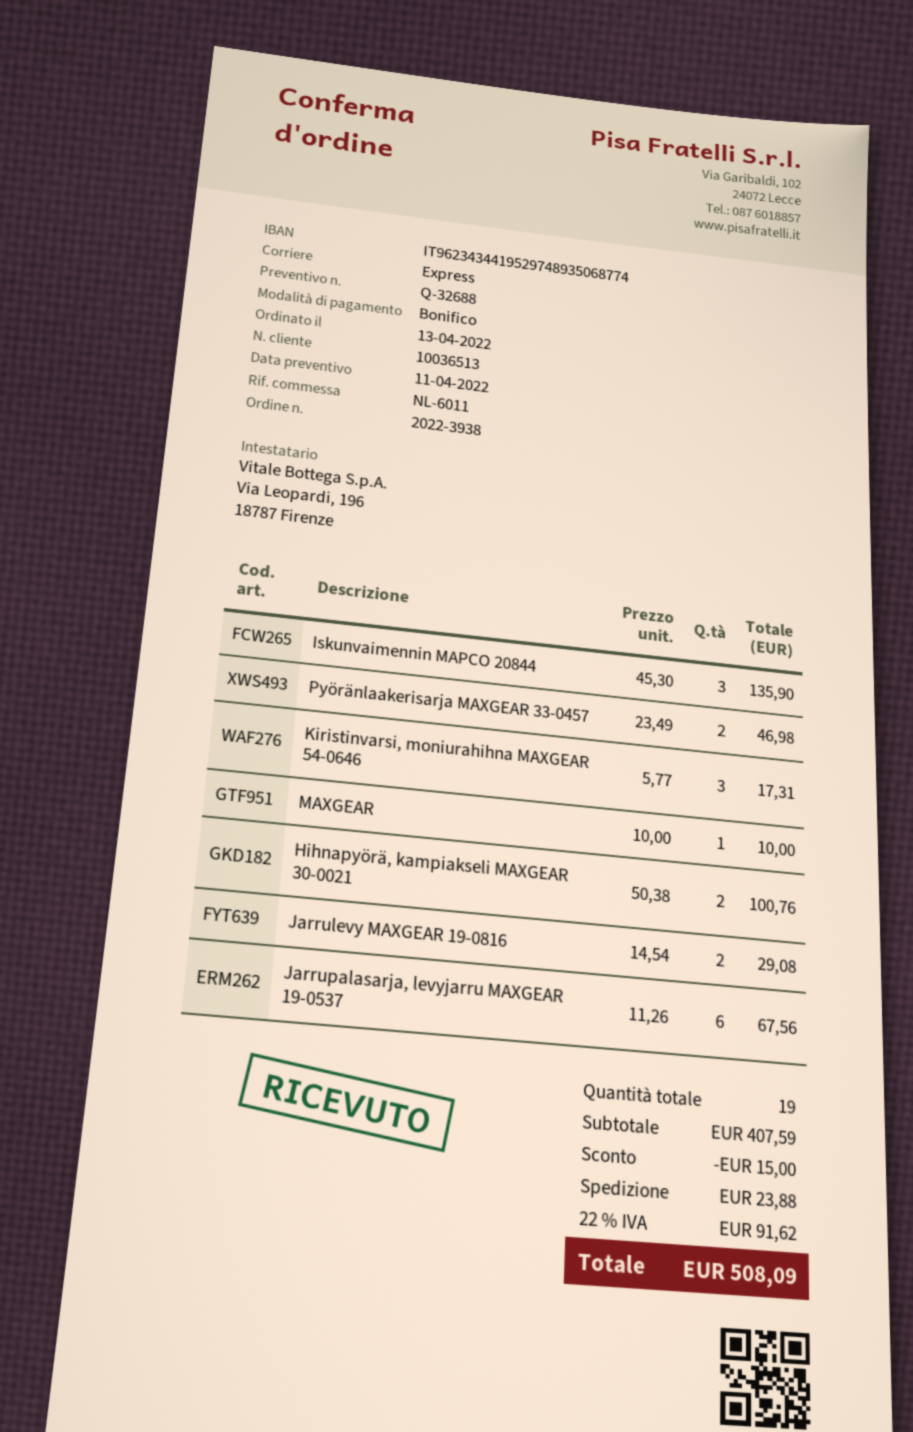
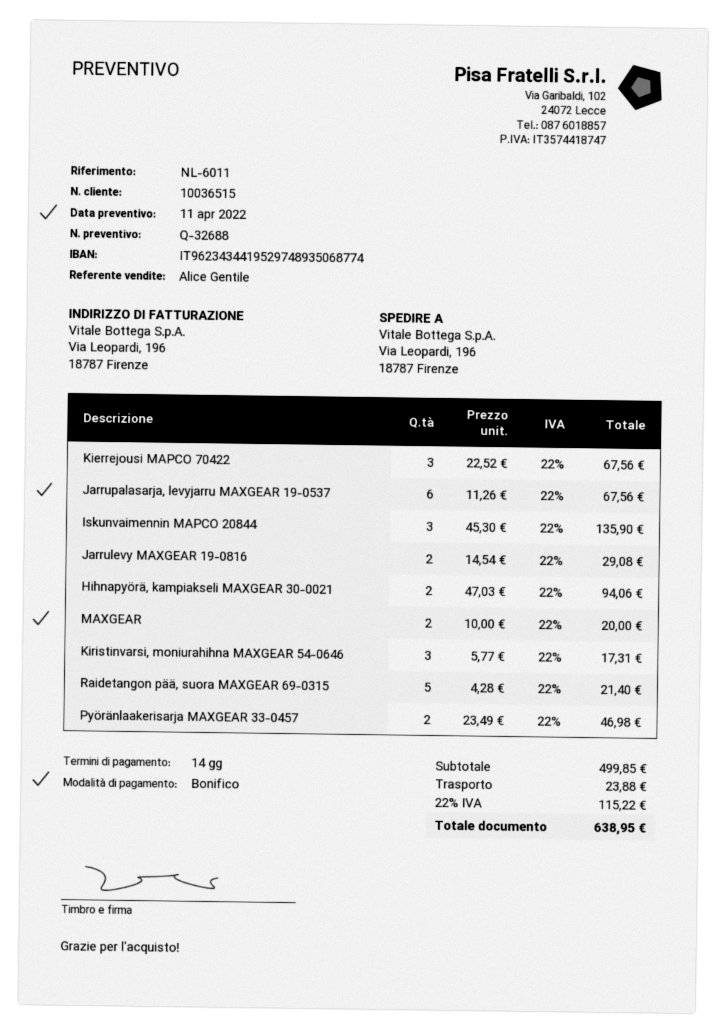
customer number: 10036513 -> 10036515
MAXGEAR: 1 x 10.00 = 10.00 -> 2 x 10.00 = 20.00
Hihnapyörä, kampiakseli MAXGEAR 30-0021: 2 x 50.38 = 100.76 -> 2 x 47.03 = 94.06
Kierrejousi MAPCO 70422: none -> 3 x 22.52 = 67.56
Raidetangon pää, suora MAXGEAR 69-0315: none -> 5 x 4.28 = 21.40
subtotal: 407.59 -> 499.85
discount: 15.00 -> none
tax: 22% = 91.62 -> 22% = 115.22
total: 508.09 -> 638.95

